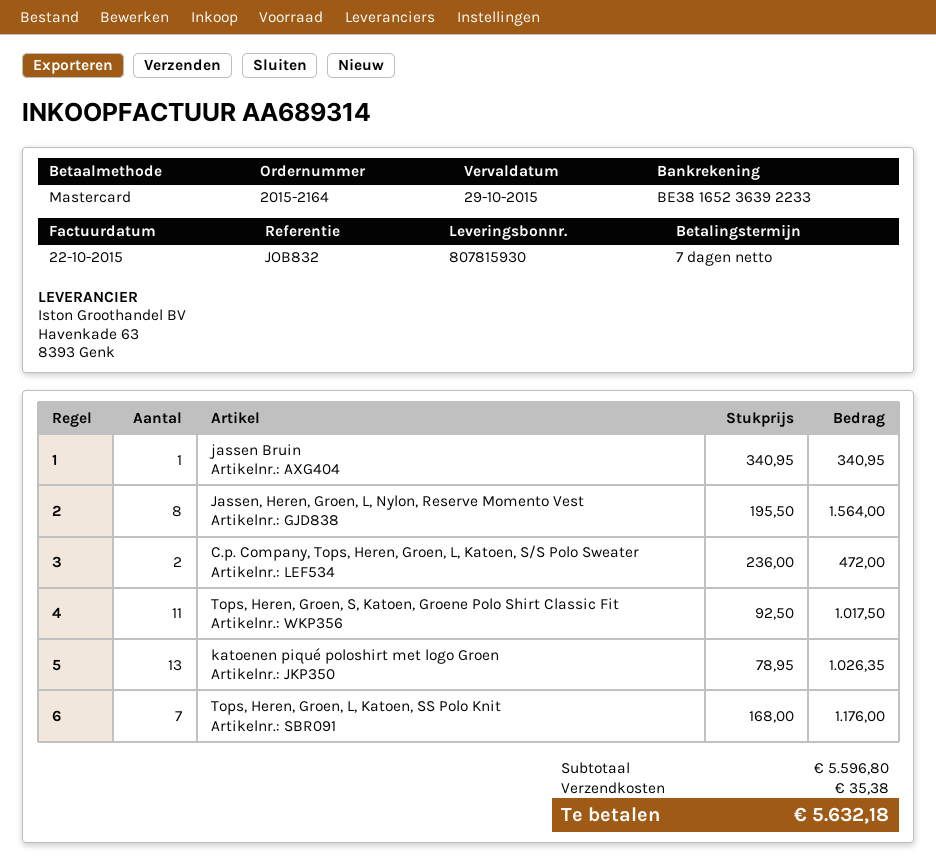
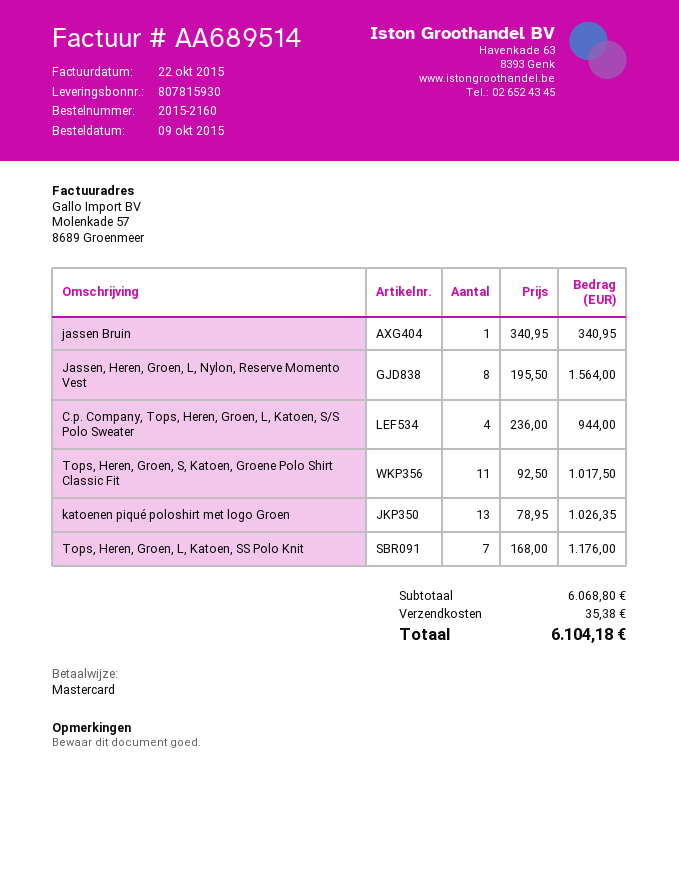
order number: 2015-2164 -> 2015-2160
invoice number: AA689314 -> AA689514
C.p. Company, Tops, Heren, Groen, L, Katoen, S/S Polo Sweater: 2 x 236.00 = 472.00 -> 4 x 236.00 = 944.00
subtotal: 5596.80 -> 6068.80
total: 5632.18 -> 6104.18

